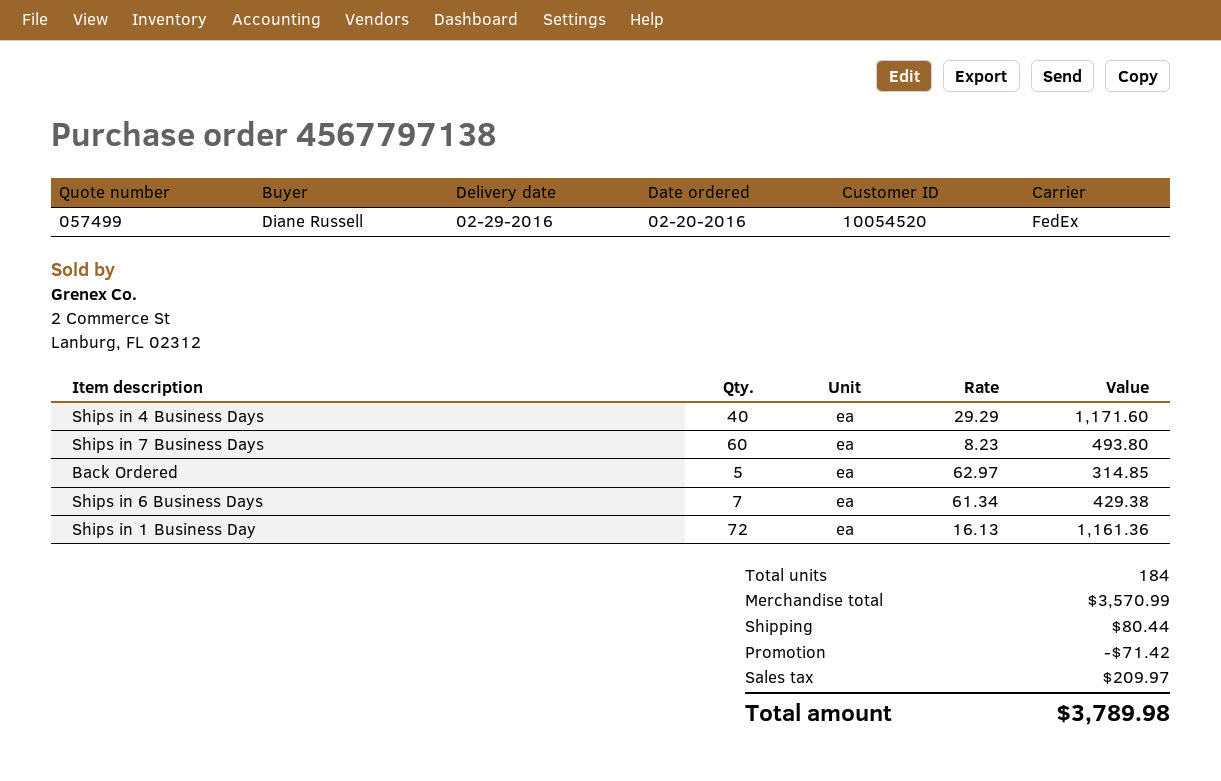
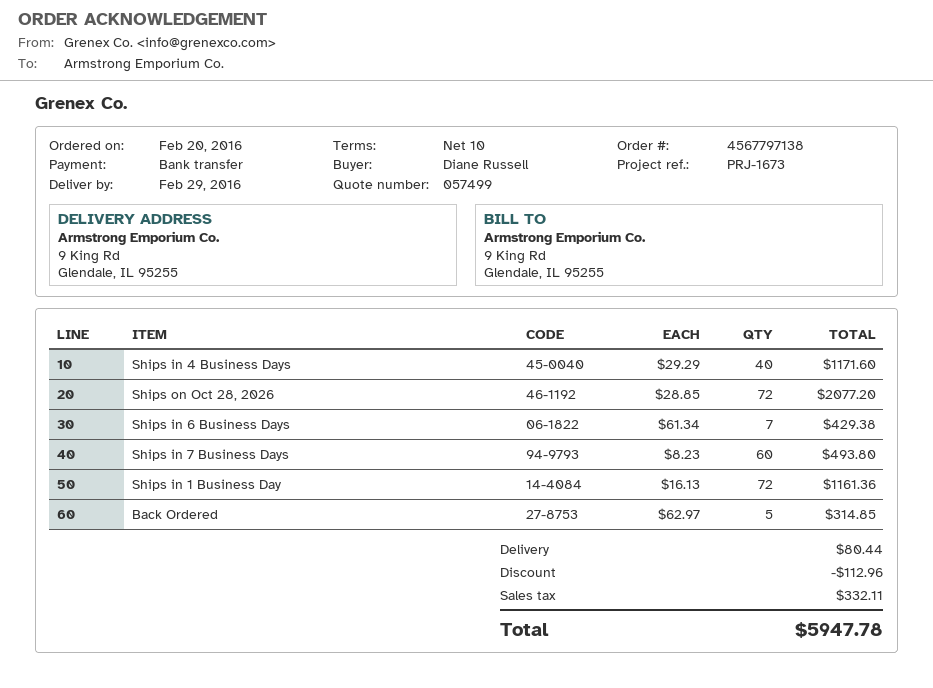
Ships on Oct 28, 2026: none -> 72 x 28.85 = 2077.20
discount: 71.42 -> 112.96
tax: 209.97 -> 332.11
total: 3789.98 -> 5947.78

